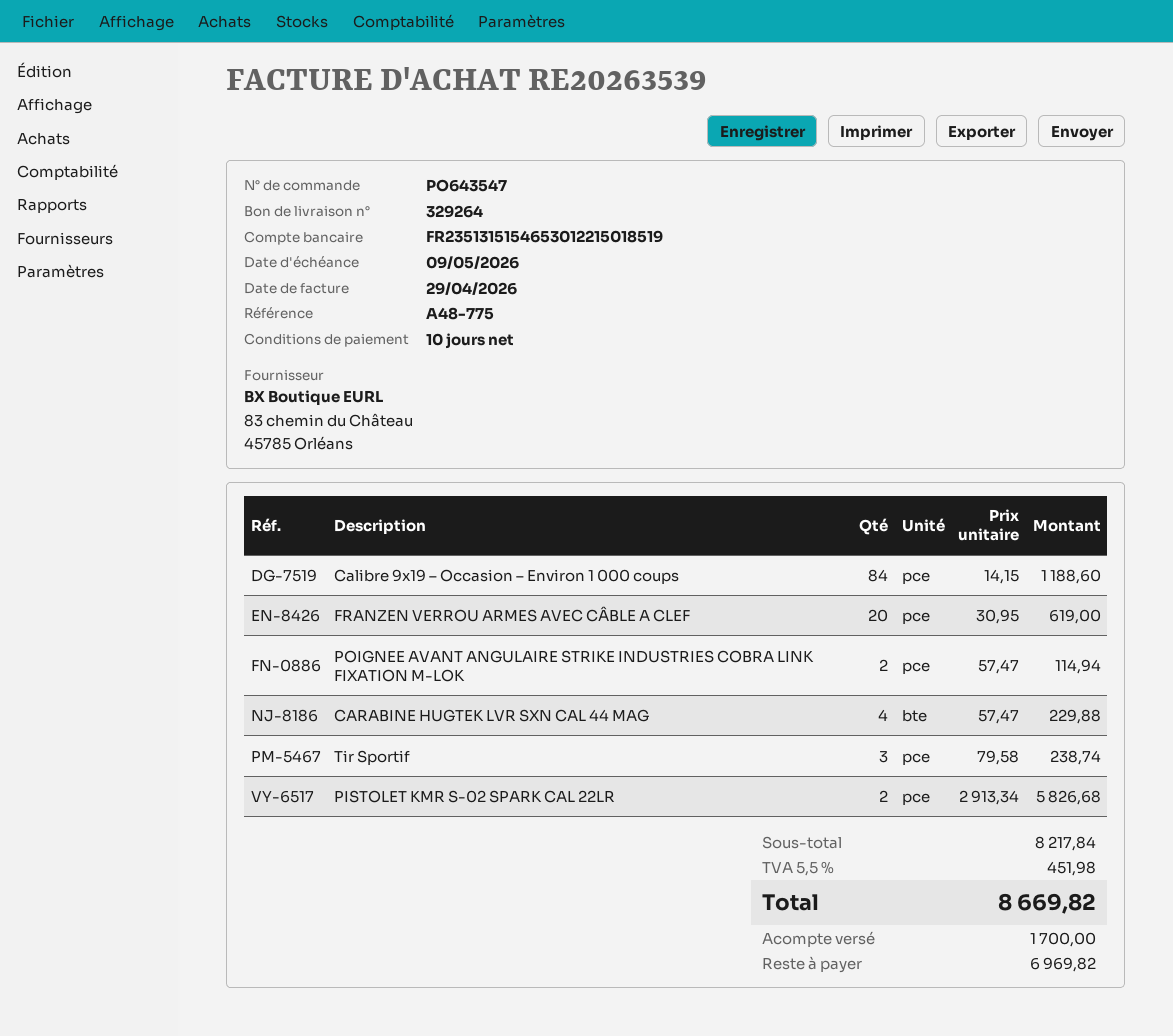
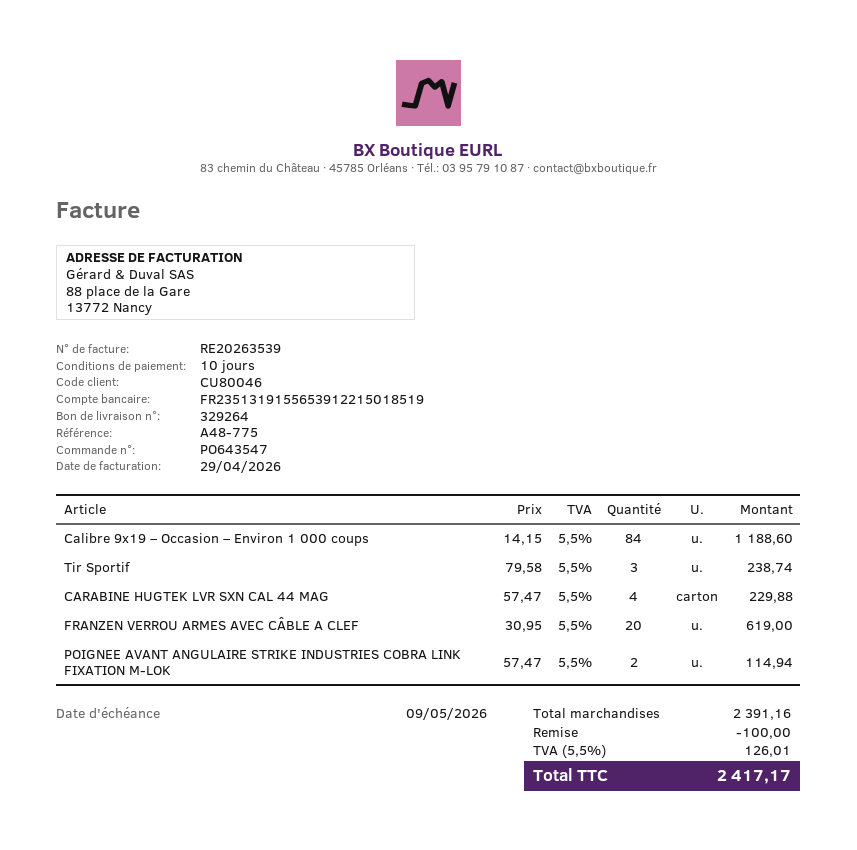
bank account: FR2351315154653012215018519 -> FR2351319155653912215018519
PISTOLET KMR S-02 SPARK CAL 22LR: 2 x 2913.34 = 5826.68 -> none
subtotal: 8217.84 -> 2391.16
discount: none -> 100.00
tax: 5.5% = 451.98 -> 5.5% = 126.01
total: 8669.82 -> 2417.17

